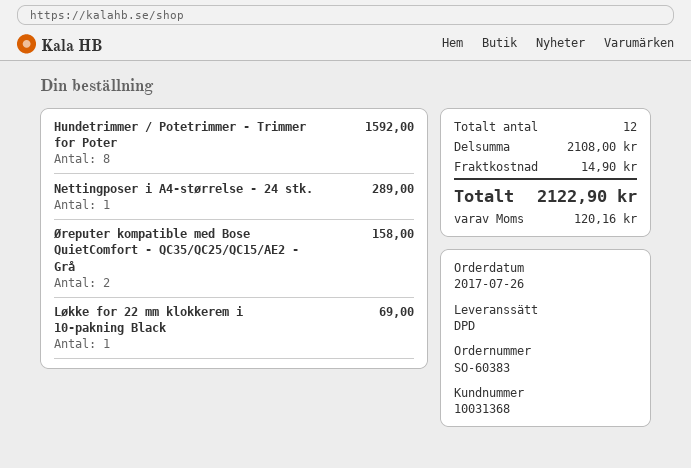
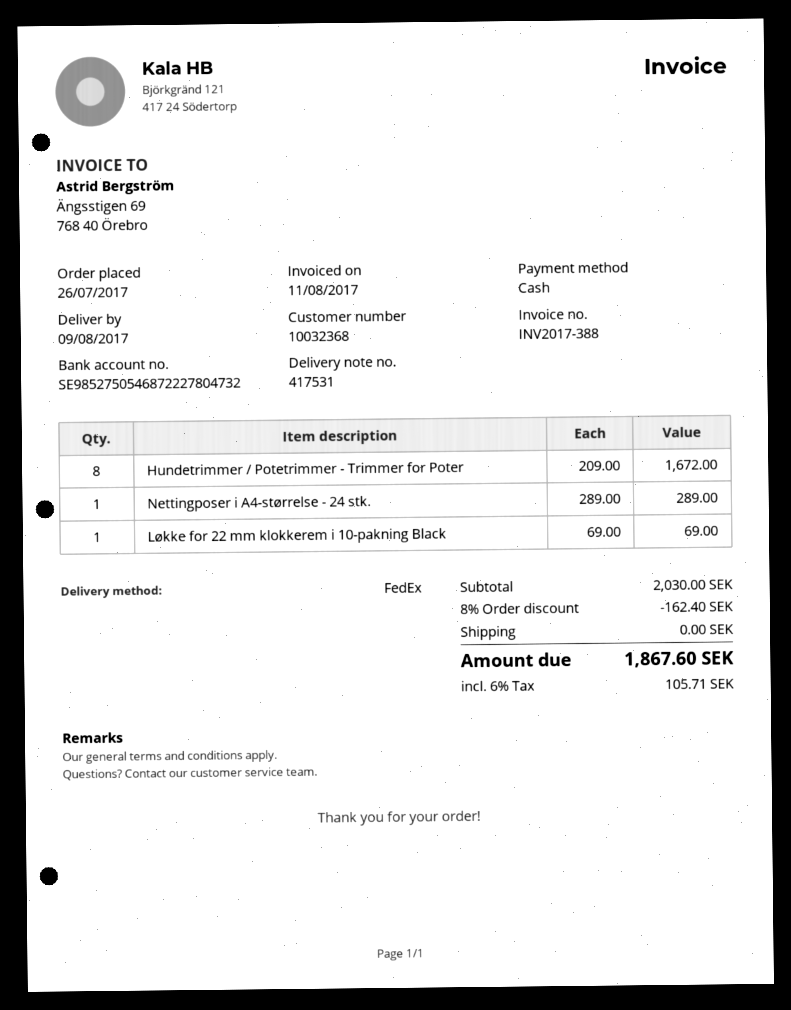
customer number: 10031368 -> 10032368
shipping method: DPD -> FedEx
Hundetrimmer / Potetrimmer - Trimmer for Poter: 8 for 1592.00 -> 8 for 1672.00
Øreputer kompatible med Bose QuietComfort - QC35/QC25/QC15/AE2 - Grå: 2 for 158.00 -> none
subtotal: 2108.00 -> 2030.00
discount: none -> 8% = 162.40
shipping: 14.90 -> 0.00
tax: 120.16 -> 105.71
total: 2122.90 -> 1867.60

